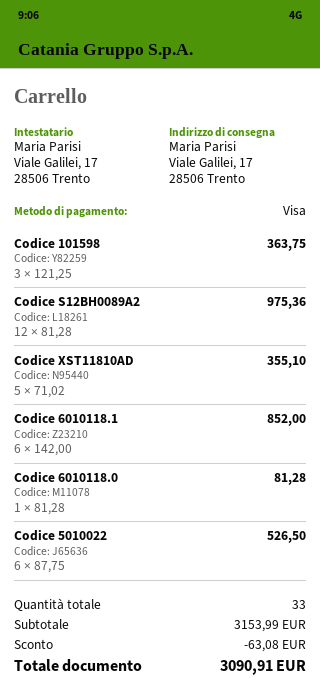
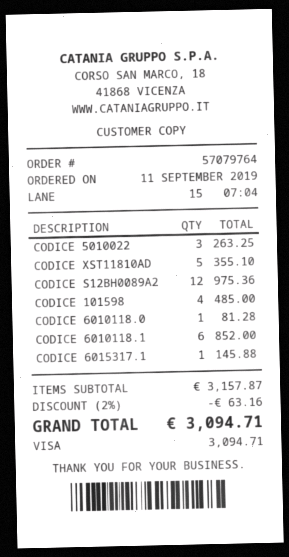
Codice 101598: 3 for 363.75 -> 4 for 485.00
Codice 5010022: 6 for 526.50 -> 3 for 263.25
CODICE 6015317.1: none -> 1 for 145.88
subtotal: 3153.99 -> 3157.87
discount: 63.08 -> 63.16
total: 3090.91 -> 3094.71

